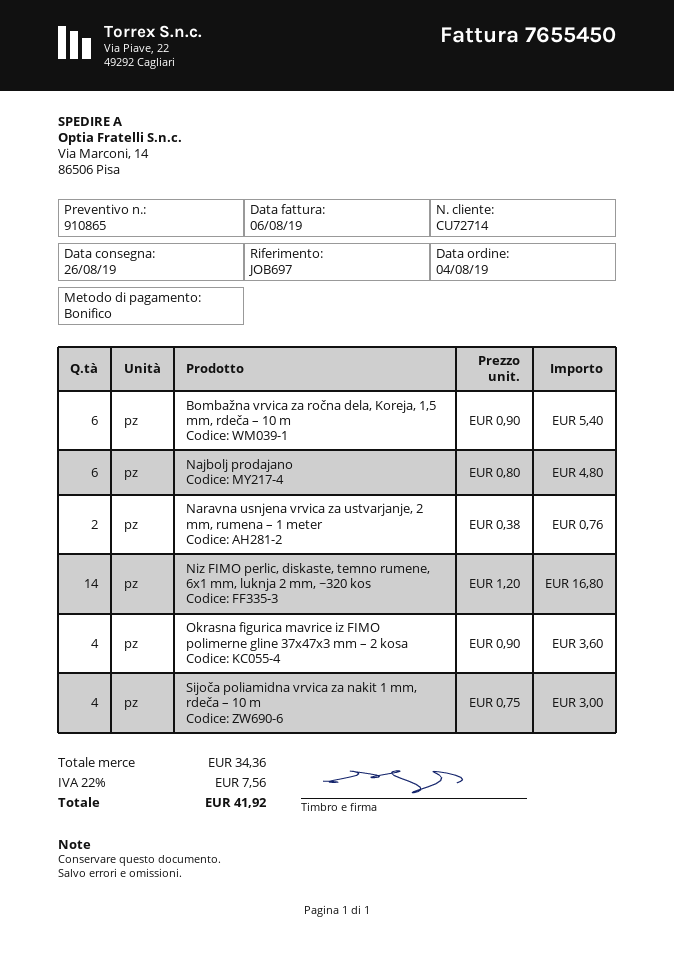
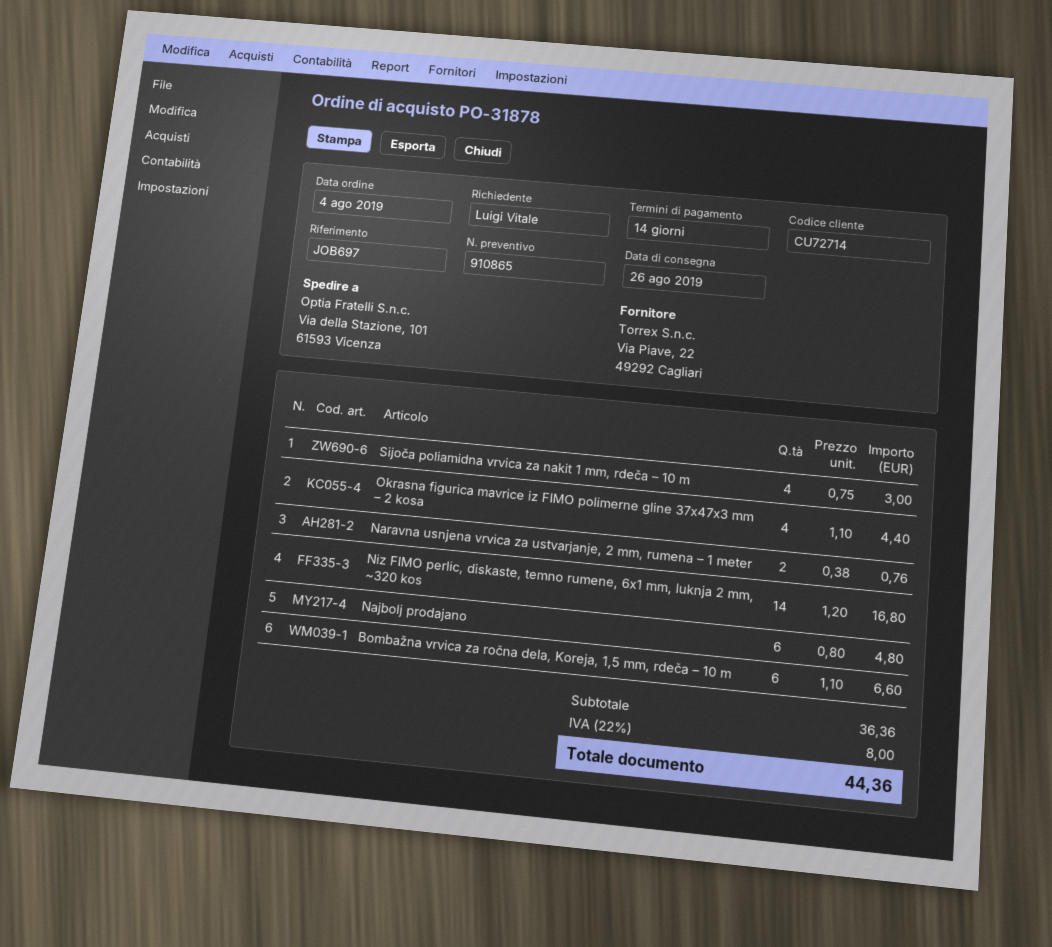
ship to: Via Marconi, 14, 86506 Pisa -> Via della Stazione, 101, 61593 Vicenza
Bombažna vrvica za ročna dela, Koreja, 1,5 mm, rdeča – 10 m: 6 x 0.90 = 5.40 -> 6 x 1.10 = 6.60
Okrasna figurica mavrice iz FIMO polimerne gline 37x47x3 mm – 2 kosa: 4 x 0.90 = 3.60 -> 4 x 1.10 = 4.40
subtotal: 34.36 -> 36.36
tax: 22% = 7.56 -> 22% = 8.00
total: 41.92 -> 44.36

